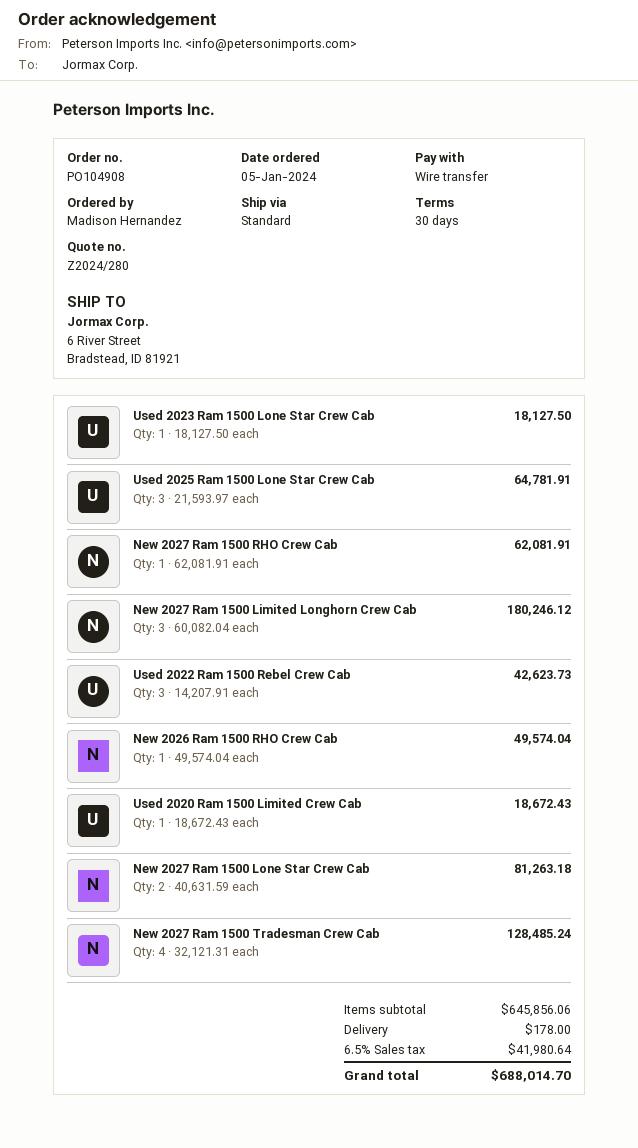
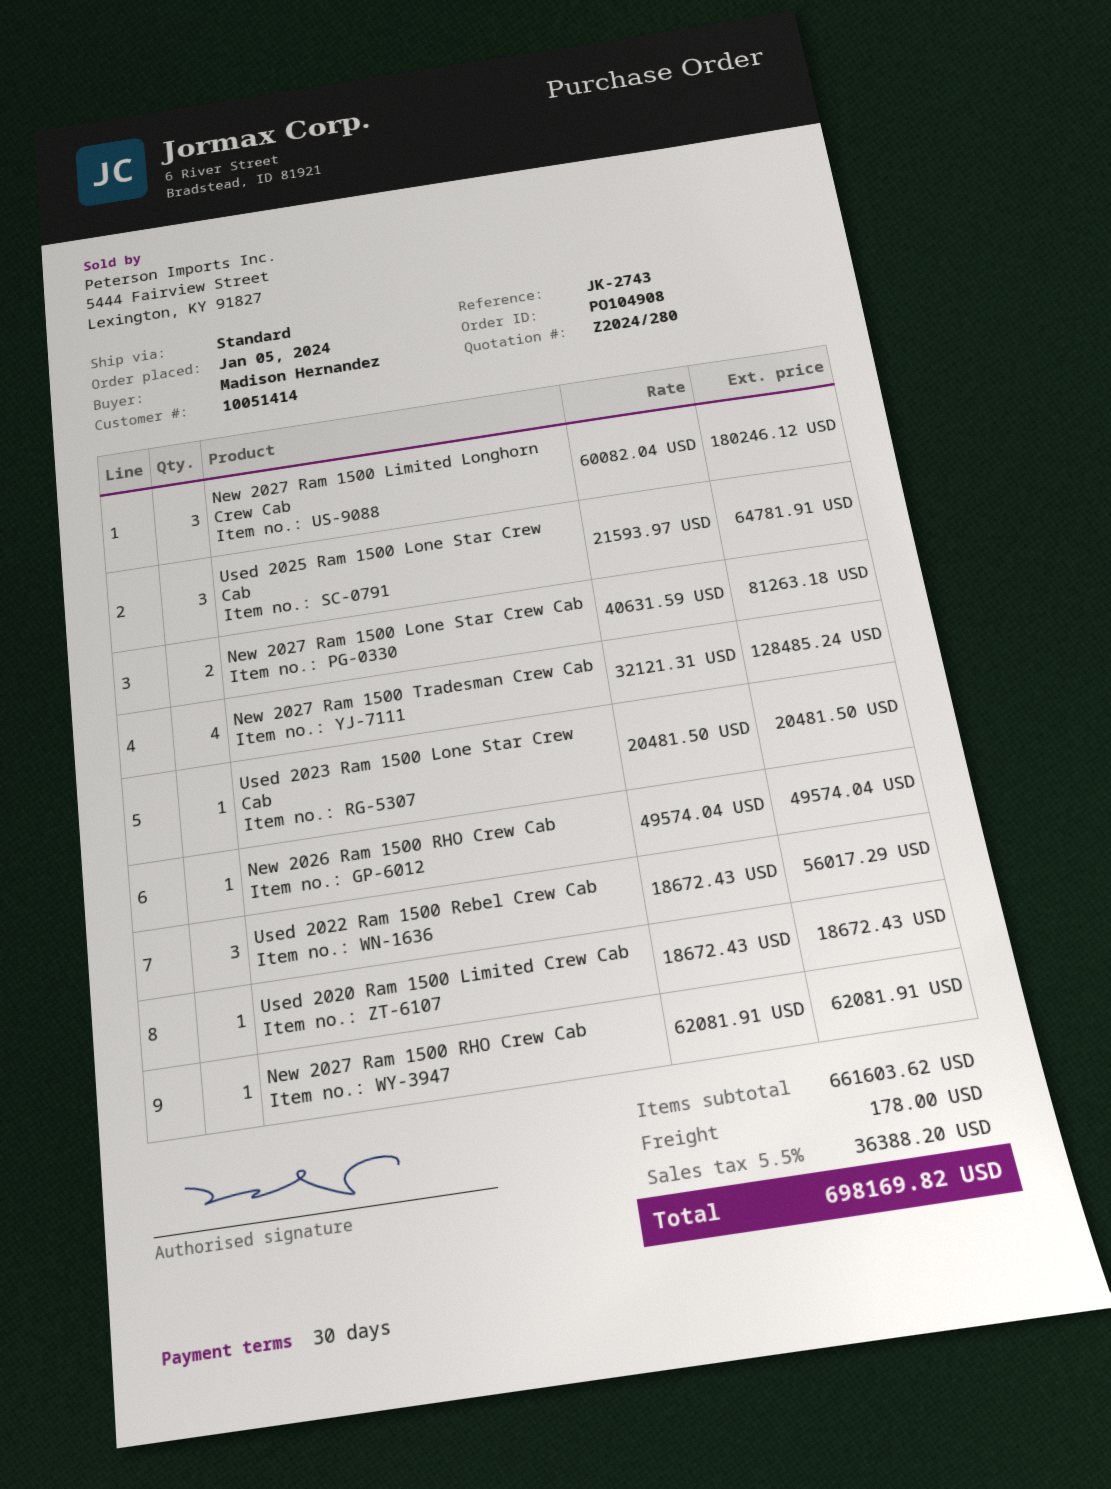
Used 2023 Ram 1500 Lone Star Crew Cab: 1 x 18127.50 = 18127.50 -> 1 x 20481.50 = 20481.50
Used 2022 Ram 1500 Rebel Crew Cab: 3 x 14207.91 = 42623.73 -> 3 x 18672.43 = 56017.29
subtotal: 645856.06 -> 661603.62
tax: 6.5% = 41980.64 -> 5.5% = 36388.20
total: 688014.70 -> 698169.82

